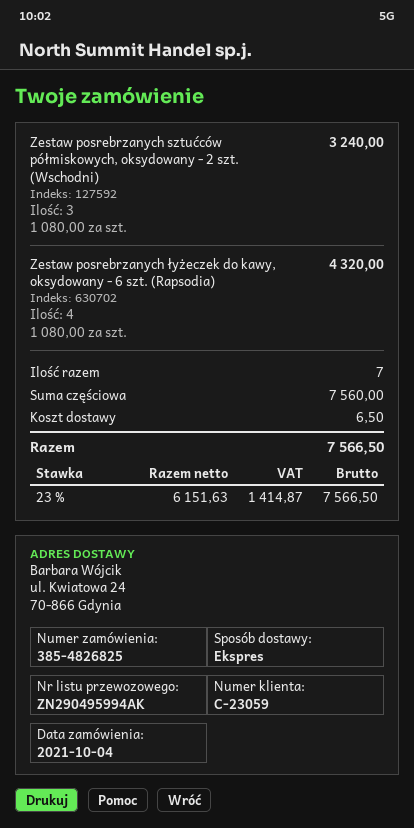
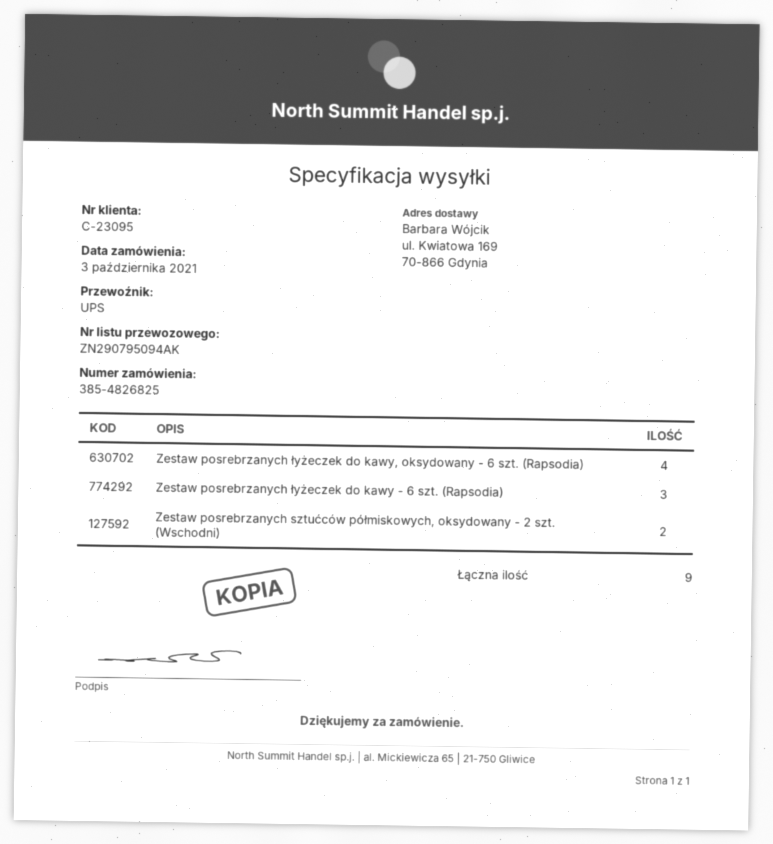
order date: 2021-10-04 -> 2021-10-03
customer number: C-23059 -> C-23095
shipping method: express -> UPS
tracking number: ZN290495994AK -> ZN290795094AK
ship to: ul. Kwiatowa 24, 70-866 Gdynia -> ul. Kwiatowa 169, 70-866 Gdynia
Zestaw posrebrzanych sztućców półmiskowych, oksydowany - 2 szt. (Wschodni): 3 -> 2
Zestaw posrebrzanych łyżeczek do kawy - 6 szt. (Rapsodia): none -> 3
total quantity: 7 -> 9

